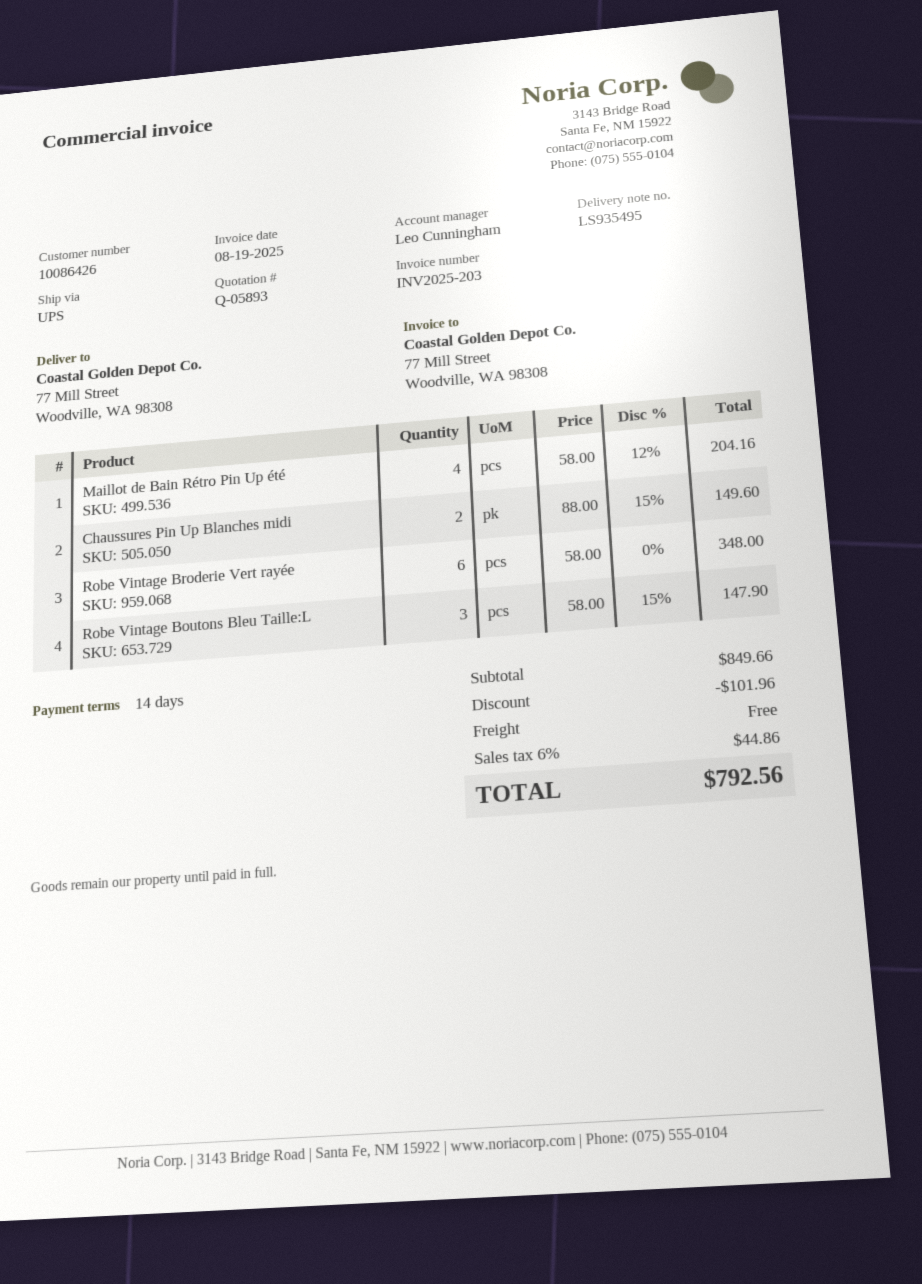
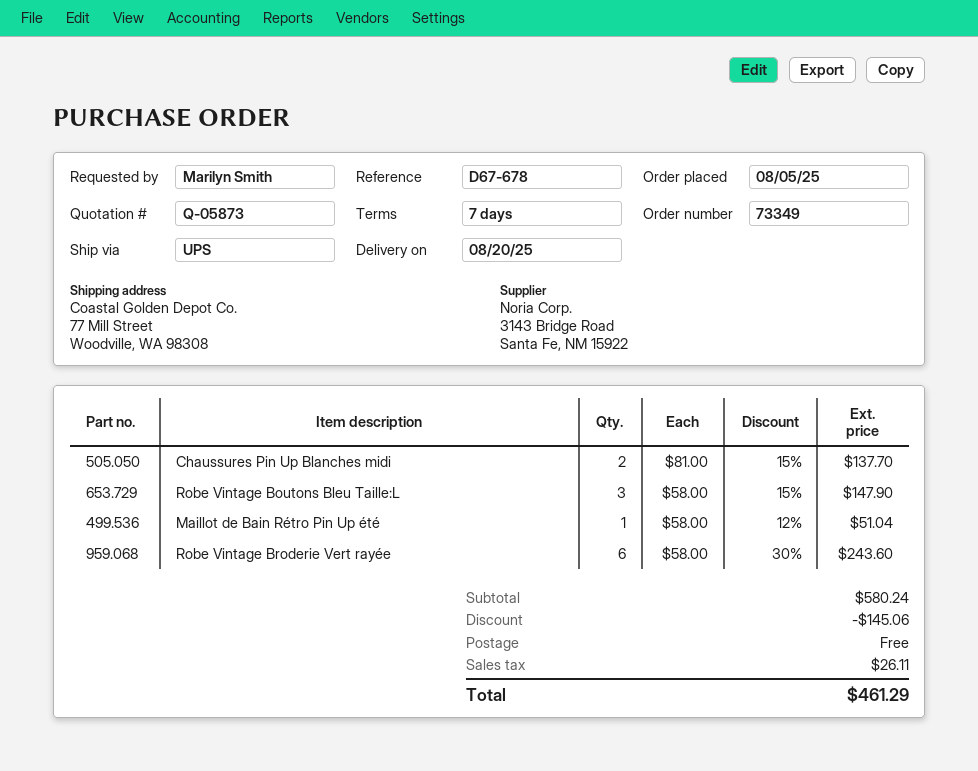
quote number: Q-05893 -> Q-05873
payment terms: 14 days -> 7 days
Maillot de Bain Rétro Pin Up été: 4 x 58.00 - 12% = 204.16 -> 1 x 58.00 - 12% = 51.04
Chaussures Pin Up Blanches midi: 2 x 88.00 - 15% = 149.60 -> 2 x 81.00 - 15% = 137.70
Robe Vintage Broderie Vert rayée: 6 x 58.00 = 348.00 -> 6 x 58.00 - 30% = 243.60
subtotal: 849.66 -> 580.24
discount: 101.96 -> 145.06
tax: 44.86 -> 26.11
total: 792.56 -> 461.29

